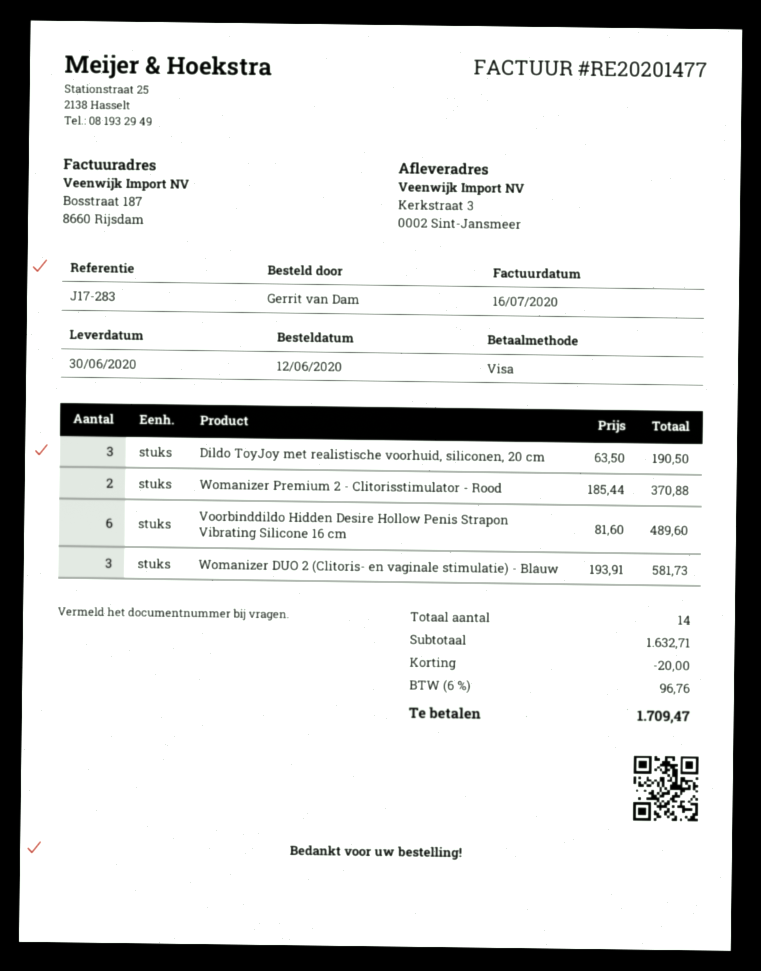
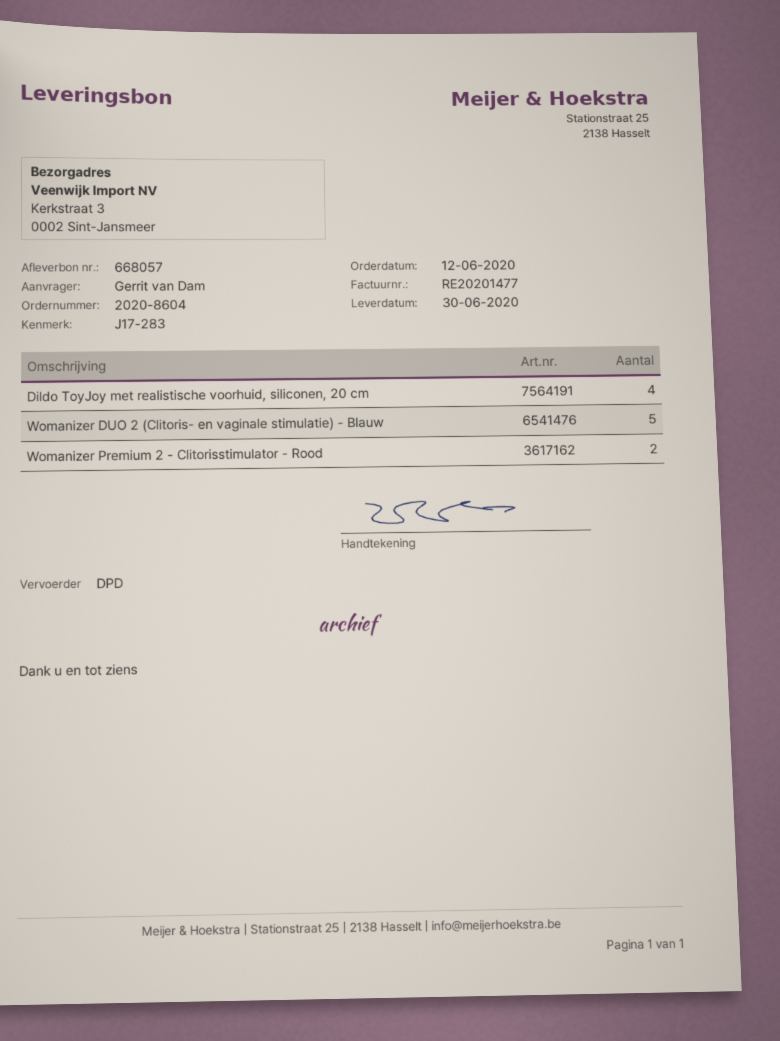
Dildo ToyJoy met realistische voorhuid, siliconen, 20 cm: 3 -> 4
Voorbinddildo Hidden Desire Hollow Penis Strapon Vibrating Silicone 16 cm: 6 -> none
Womanizer DUO 2 (Clitoris- en vaginale stimulatie) - Blauw: 3 -> 5

